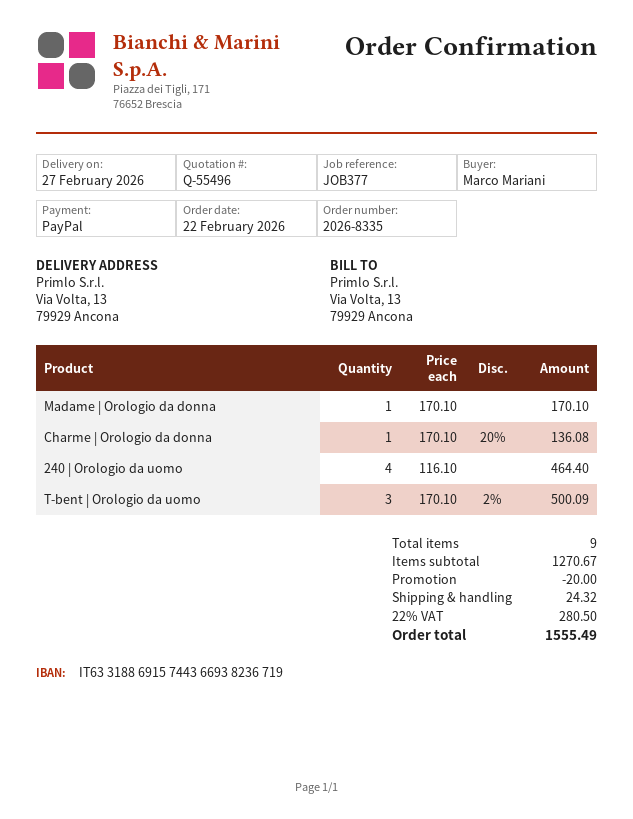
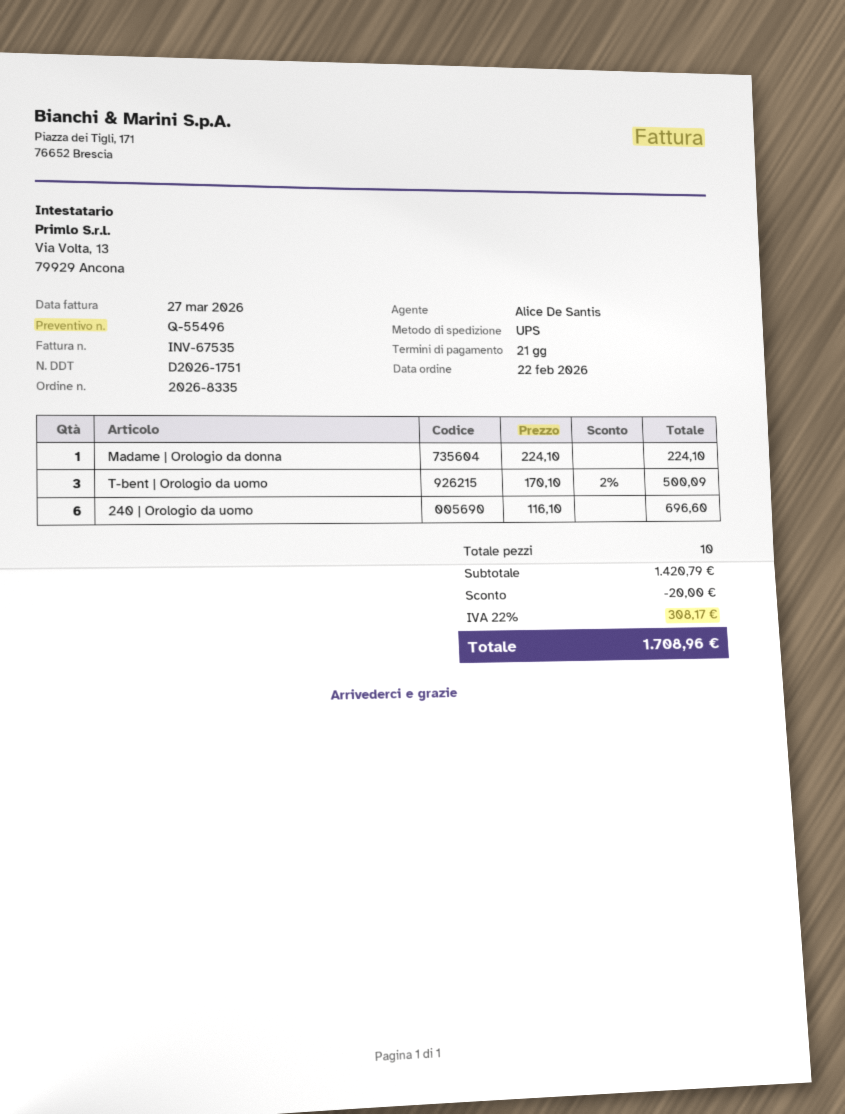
Madame | Orologio da donna: 1 x 170.10 = 170.10 -> 1 x 224.10 = 224.10
Charme | Orologio da donna: 1 x 170.10 - 20% = 136.08 -> none
240 | Orologio da uomo: 4 x 116.10 = 464.40 -> 6 x 116.10 = 696.60
total quantity: 9 -> 10
subtotal: 1270.67 -> 1420.79
shipping: 24.32 -> none
tax: 22% = 280.50 -> 22% = 308.17
total: 1555.49 -> 1708.96

